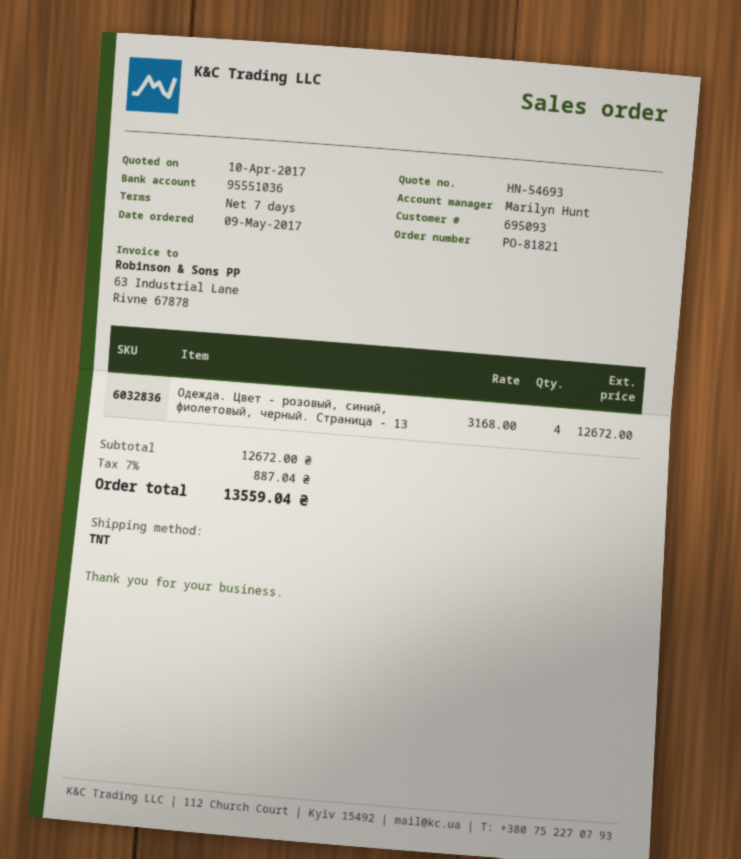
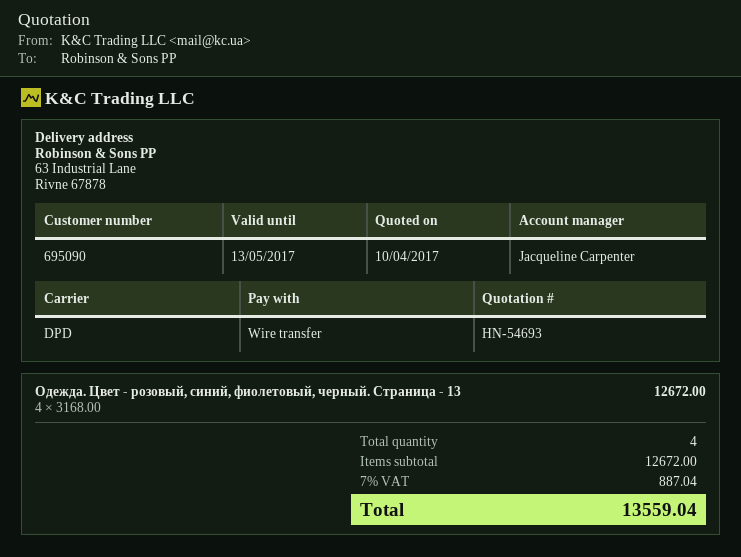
customer number: 695093 -> 695090
sales rep: Marilyn Hunt -> Jacqueline Carpenter
shipping method: TNT -> DPD

